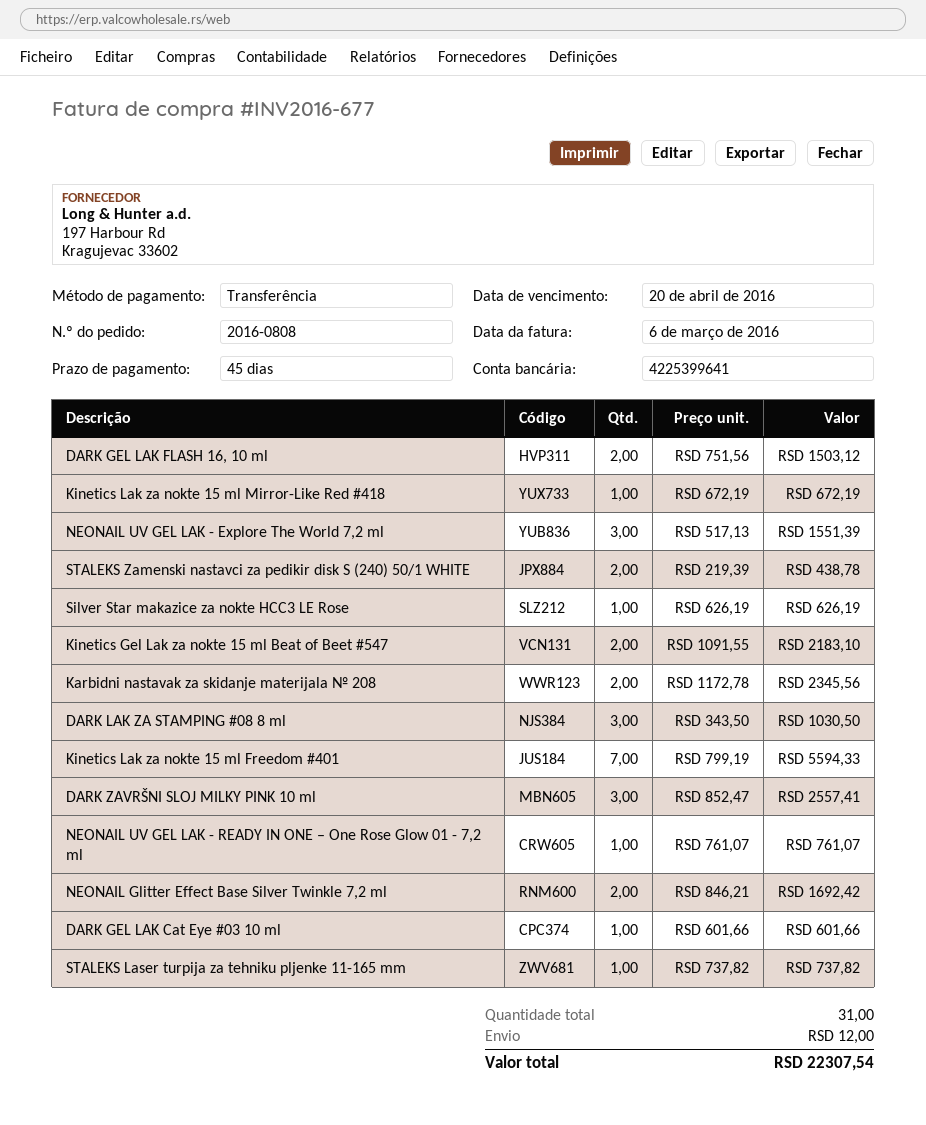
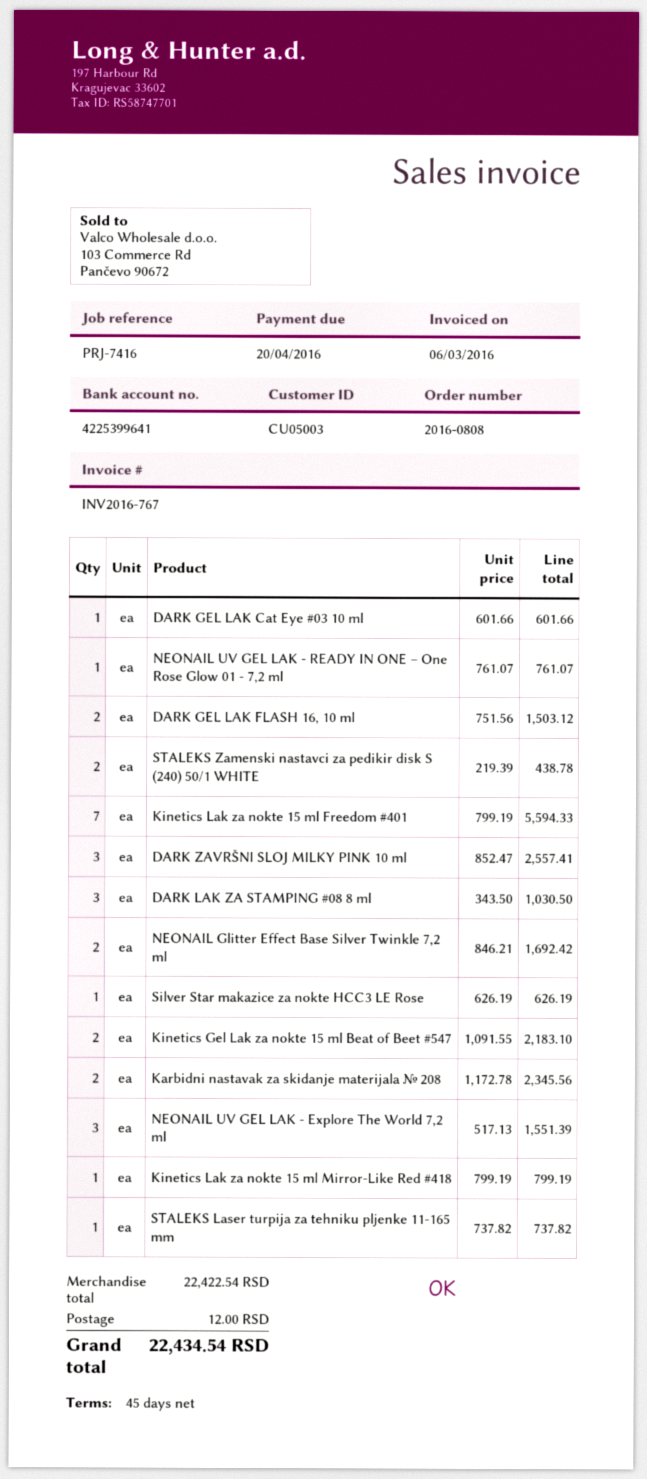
invoice number: INV2016-677 -> INV2016-767
Kinetics Lak za nokte 15 ml Mirror-Like Red #418: 1 x 672.19 = 672.19 -> 1 x 799.19 = 799.19
total: 22307.54 -> 22434.54

